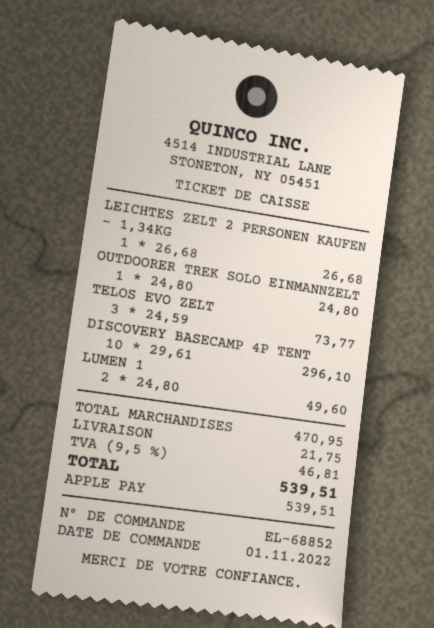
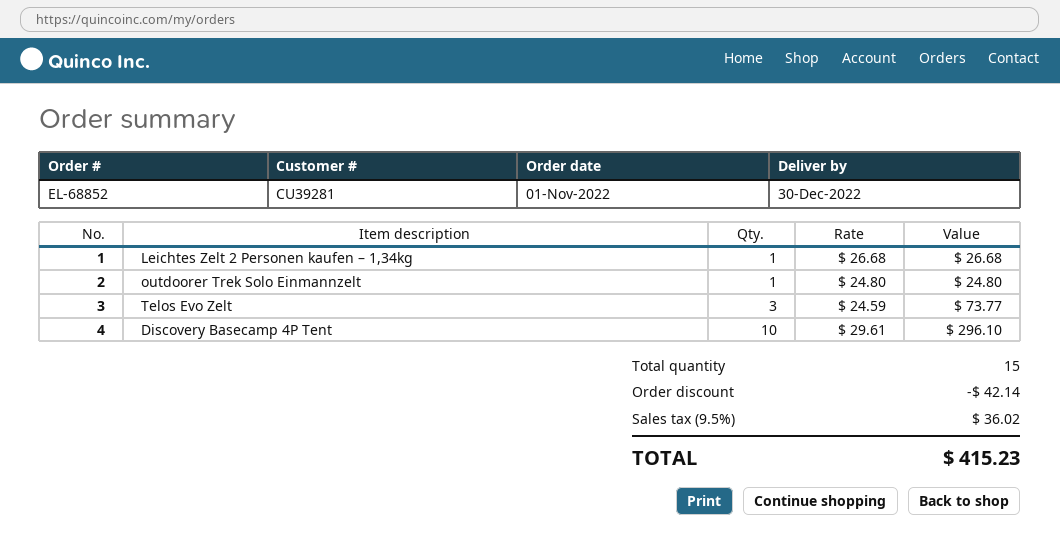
LUMEN 1: 2 x 24.80 = 49.60 -> none
discount: none -> 42.14
shipping: 21.75 -> none
tax: 9.5% = 46.81 -> 9.5% = 36.02
total: 539.51 -> 415.23

